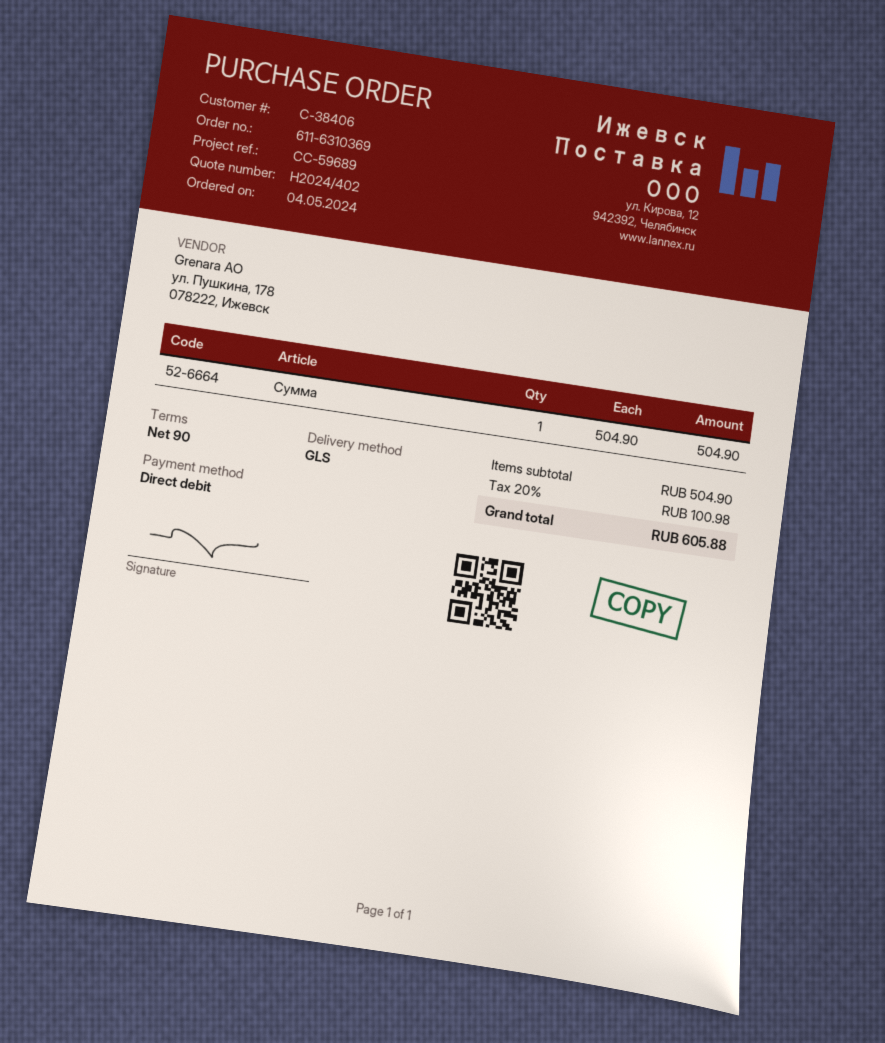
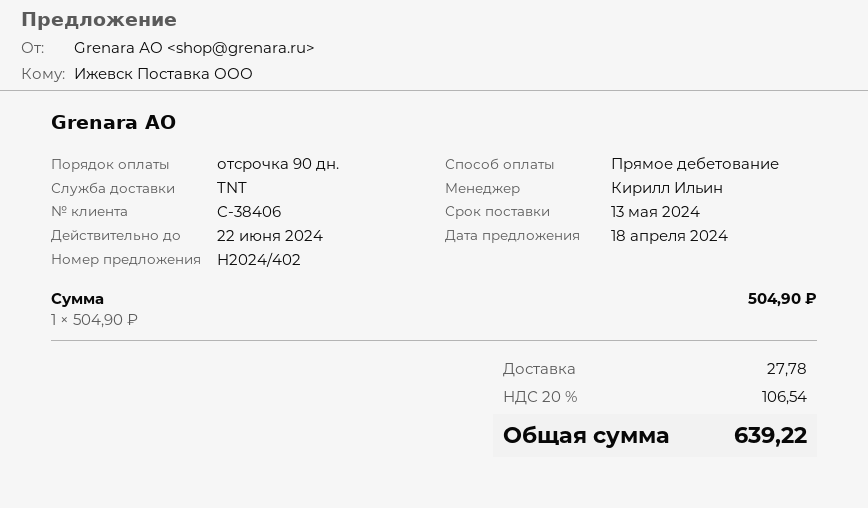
shipping method: GLS -> TNT
shipping: none -> 27.78
tax: 20% = 100.98 -> 20% = 106.54
total: 605.88 -> 639.22

